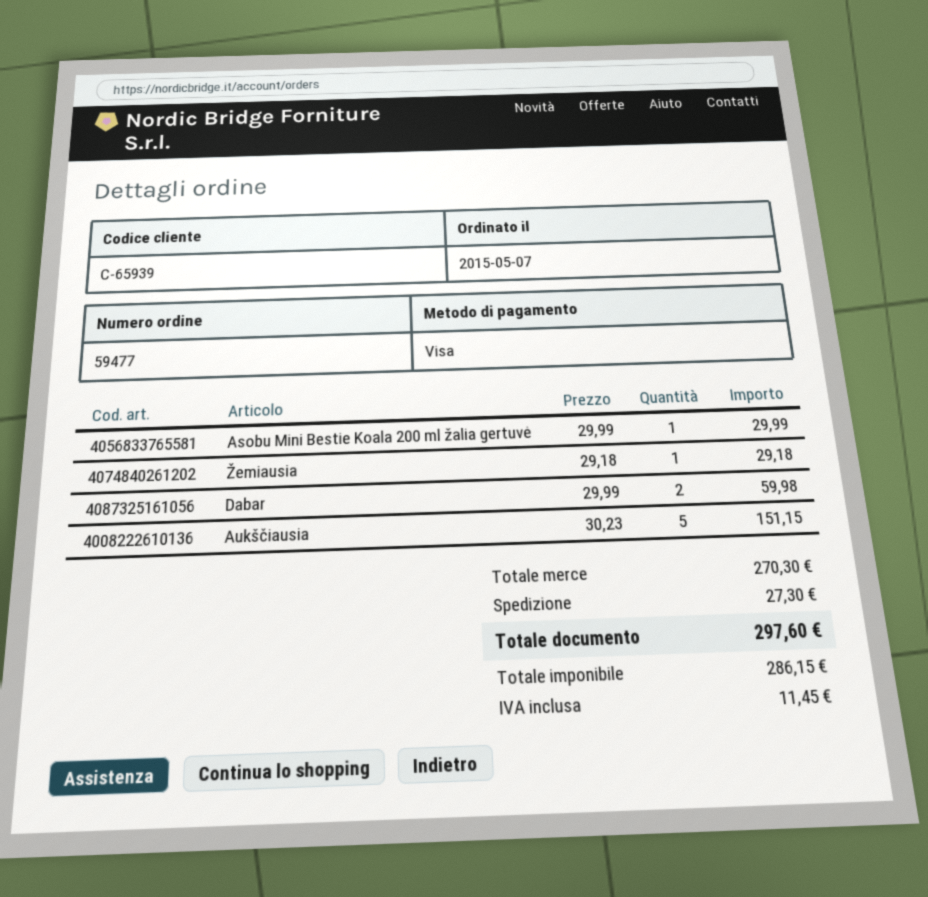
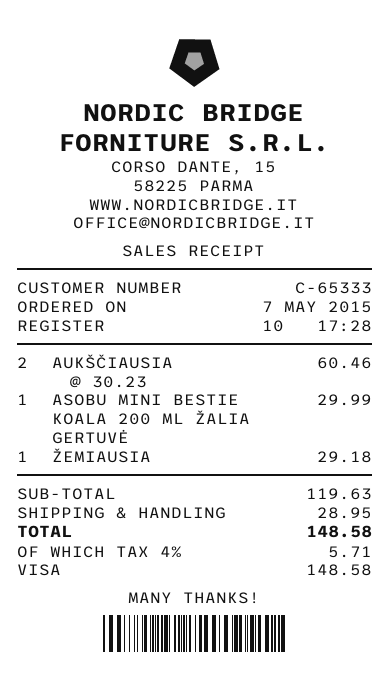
customer number: C-65939 -> C-65333
Dabar: 2 x 29.99 = 59.98 -> none
Aukščiausia: 5 x 30.23 = 151.15 -> 2 x 30.23 = 60.46
subtotal: 270.30 -> 119.63
shipping: 27.30 -> 28.95
tax: 11.45 -> 5.71
total: 297.60 -> 148.58

